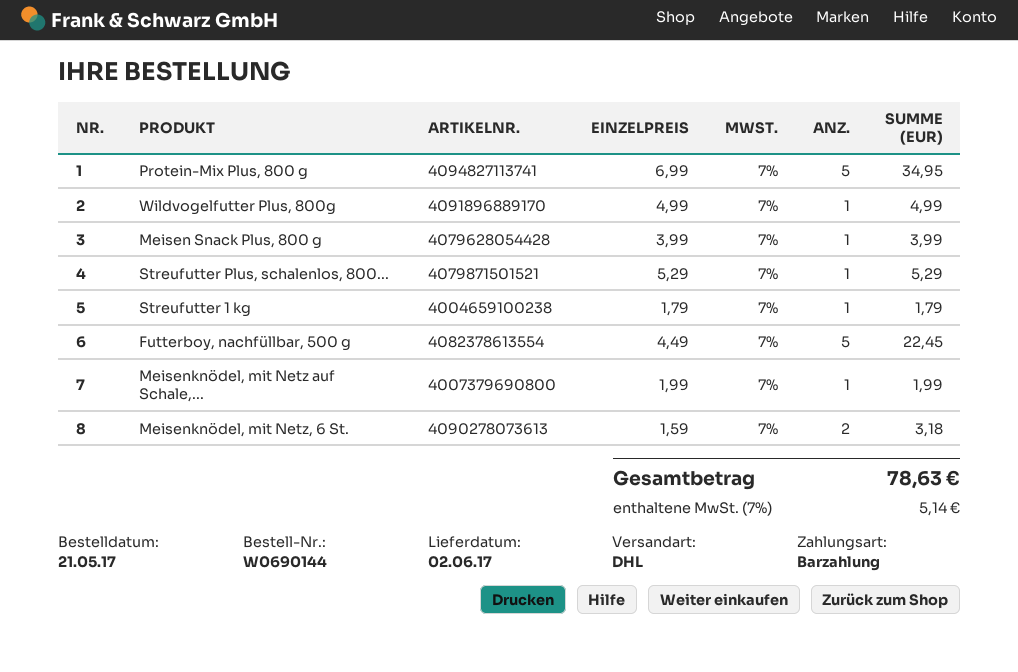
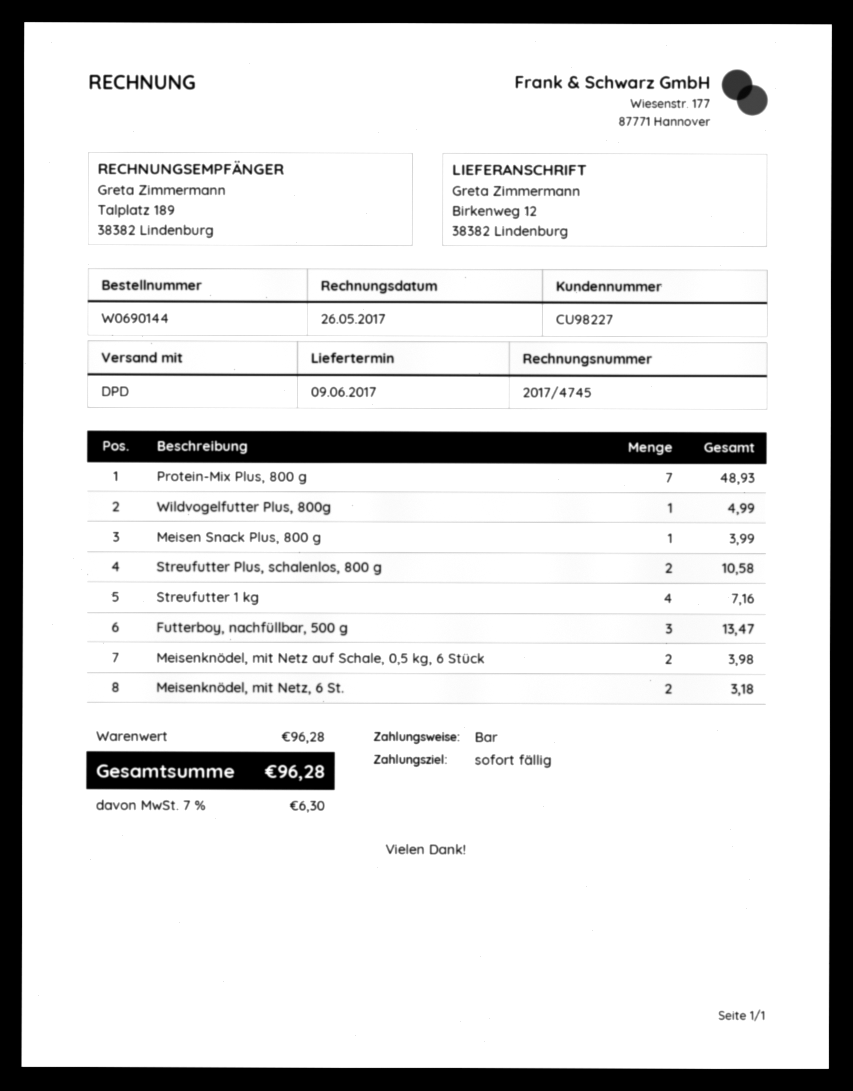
delivery date: 2017-06-02 -> 2017-06-09
shipping method: DHL -> DPD
Protein-Mix Plus, 800 g: 5 for 34.95 -> 7 for 48.93
Streufutter Plus, schalenlos, 800...: 1 for 5.29 -> 2 for 10.58
Streufutter 1 kg: 1 for 1.79 -> 4 for 7.16
Futterboy, nachfüllbar, 500 g: 5 for 22.45 -> 3 for 13.47
Meisenknödel, mit Netz auf Schale,...: 1 for 1.99 -> 2 for 3.98
tax: 7% = 5.14 -> 7% = 6.30
total: 78.63 -> 96.28

